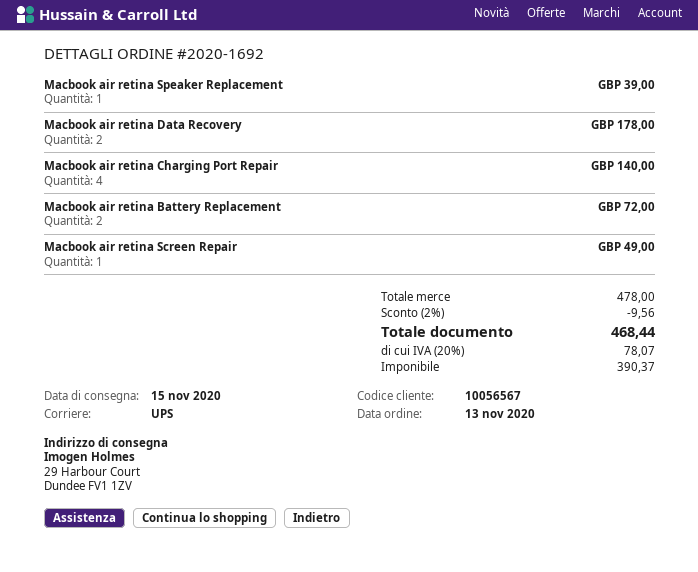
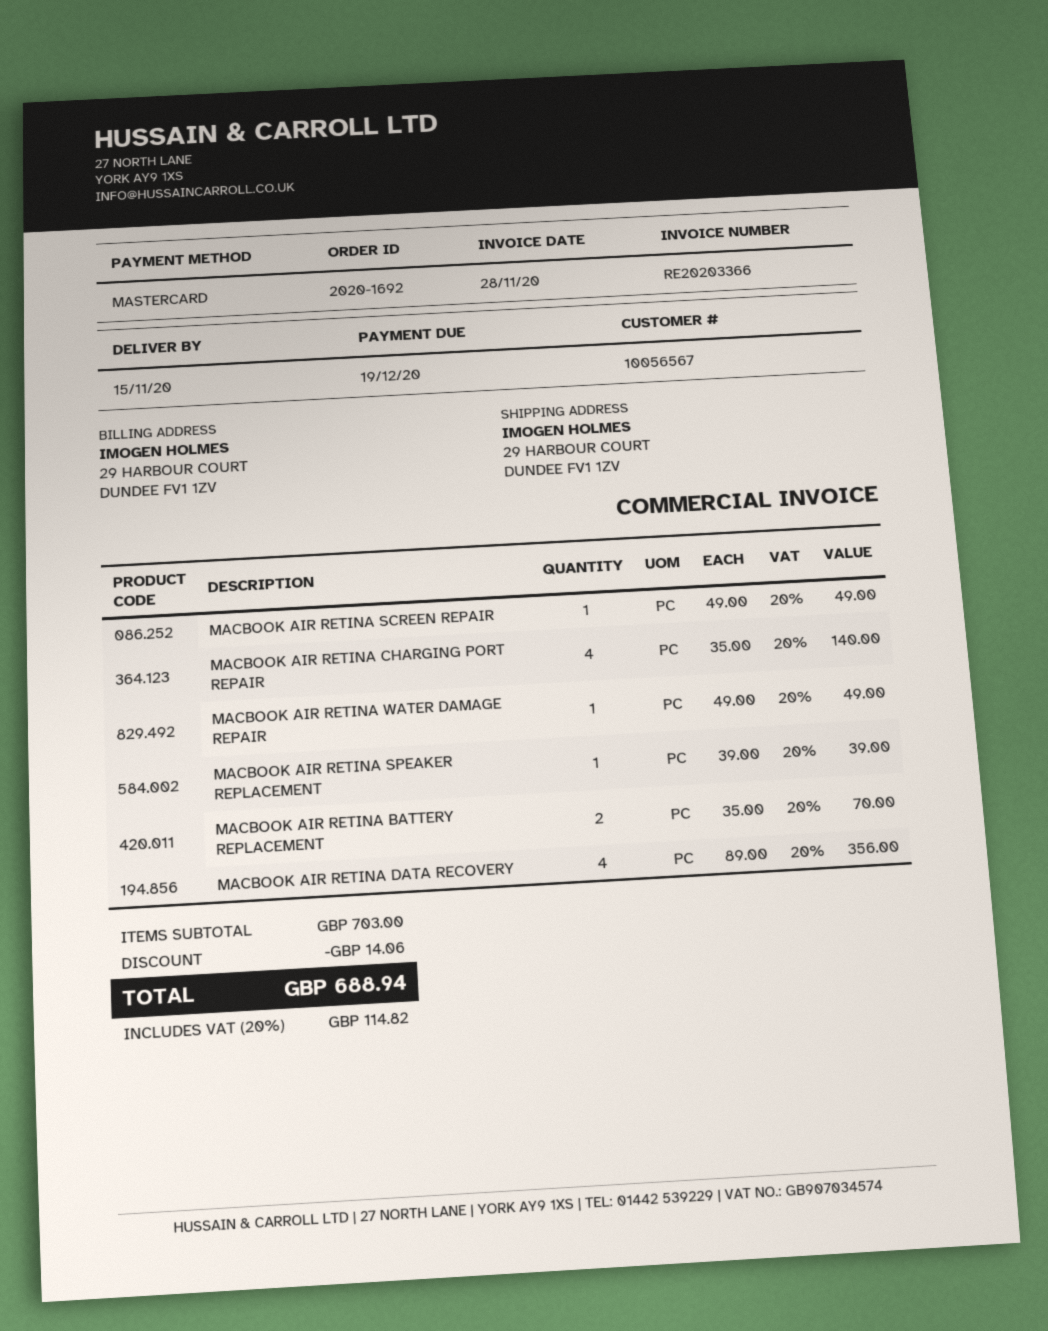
Macbook air retina Data Recovery: 2 for 178.00 -> 4 for 356.00
Macbook air retina Battery Replacement: 2 for 72.00 -> 2 for 70.00
MACBOOK AIR RETINA WATER DAMAGE REPAIR: none -> 1 for 49.00
subtotal: 478.00 -> 703.00
discount: 9.56 -> 14.06
tax: 20% = 78.07 -> 20% = 114.82
total: 468.44 -> 688.94

